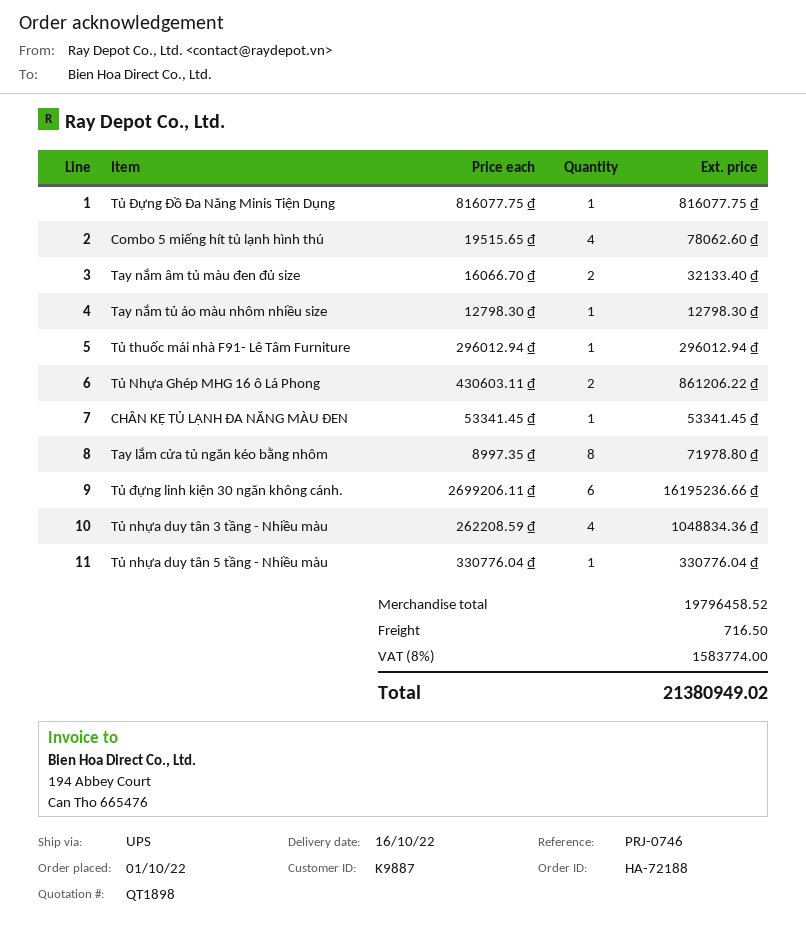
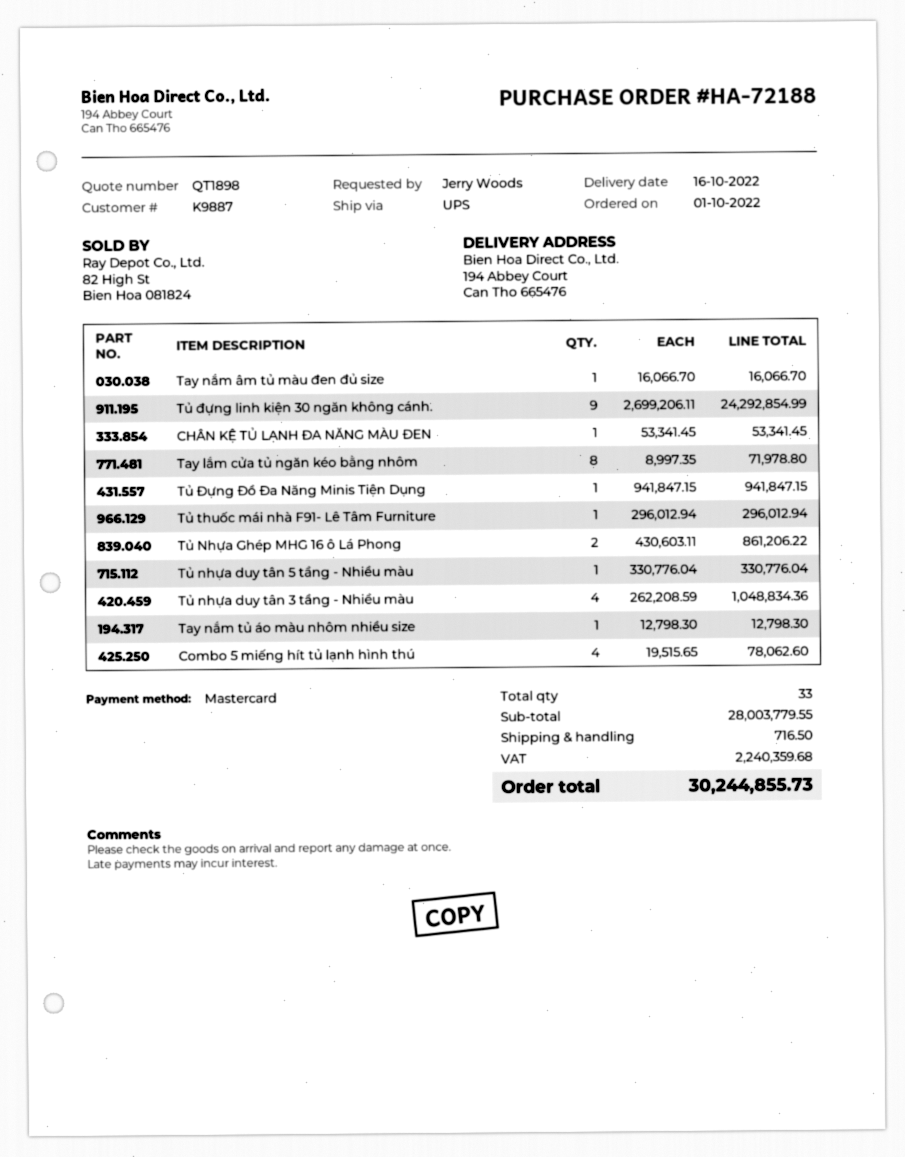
Tủ Đựng Đồ Đa Năng Minis Tiện Dụng: 1 x 816077.75 = 816077.75 -> 1 x 941847.15 = 941847.15
Tay nắm âm tủ màu đen đủ size: 2 x 16066.70 = 32133.40 -> 1 x 16066.70 = 16066.70
Tủ đựng linh kiện 30 ngăn không cánh.: 6 x 2699206.11 = 16195236.66 -> 9 x 2699206.11 = 24292854.99
subtotal: 19796458.52 -> 28003779.55
tax: 1583774.00 -> 2240359.68
total: 21380949.02 -> 30244855.73

